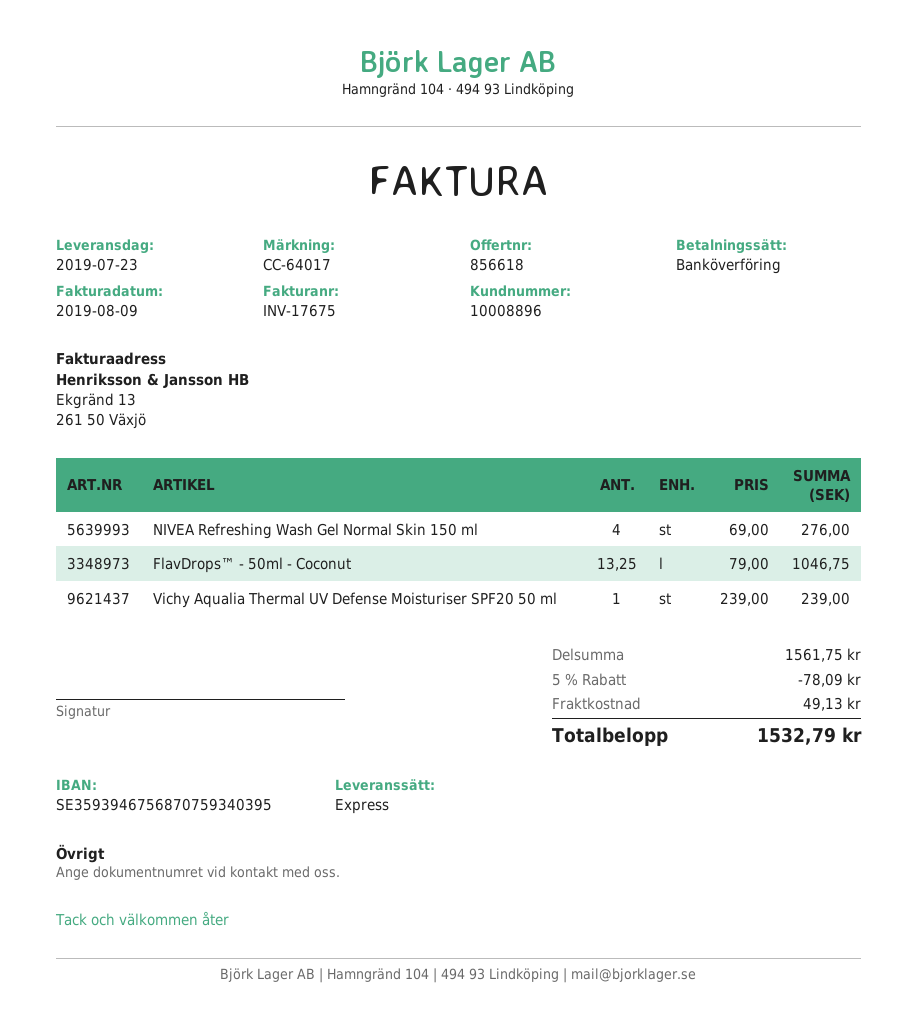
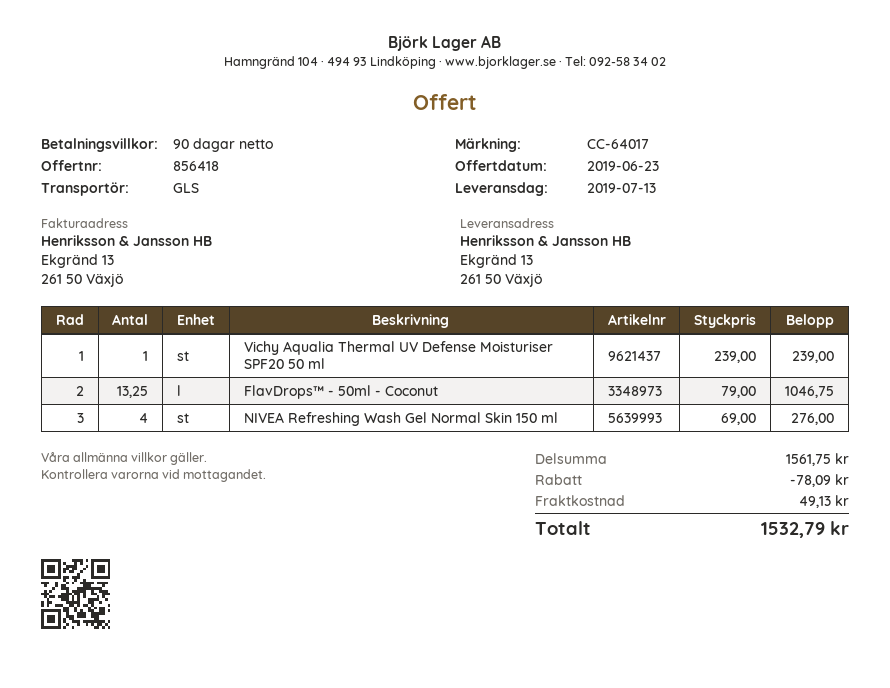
quote number: 856618 -> 856418
delivery date: 2019-07-23 -> 2019-07-13
shipping method: express -> GLS

